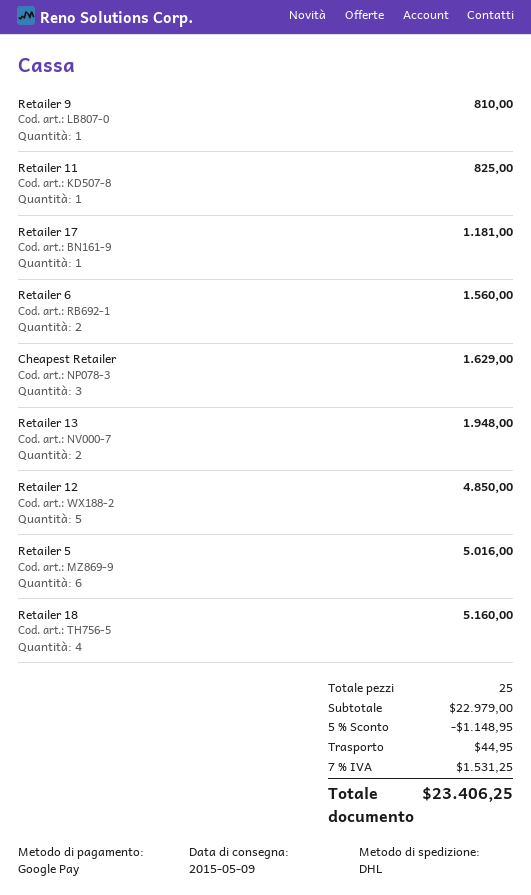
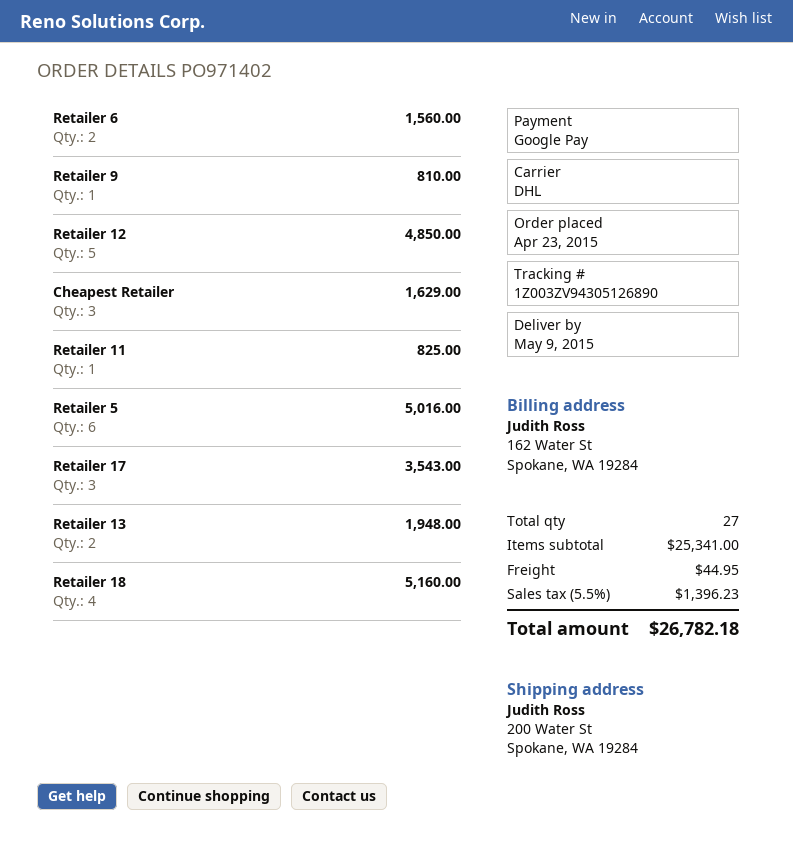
Retailer 17: 1 for 1181.00 -> 3 for 3543.00
total quantity: 25 -> 27
subtotal: 22979.00 -> 25341.00
discount: 5% = 1148.95 -> none
tax: 7% = 1531.25 -> 5.5% = 1396.23
total: 23406.25 -> 26782.18

